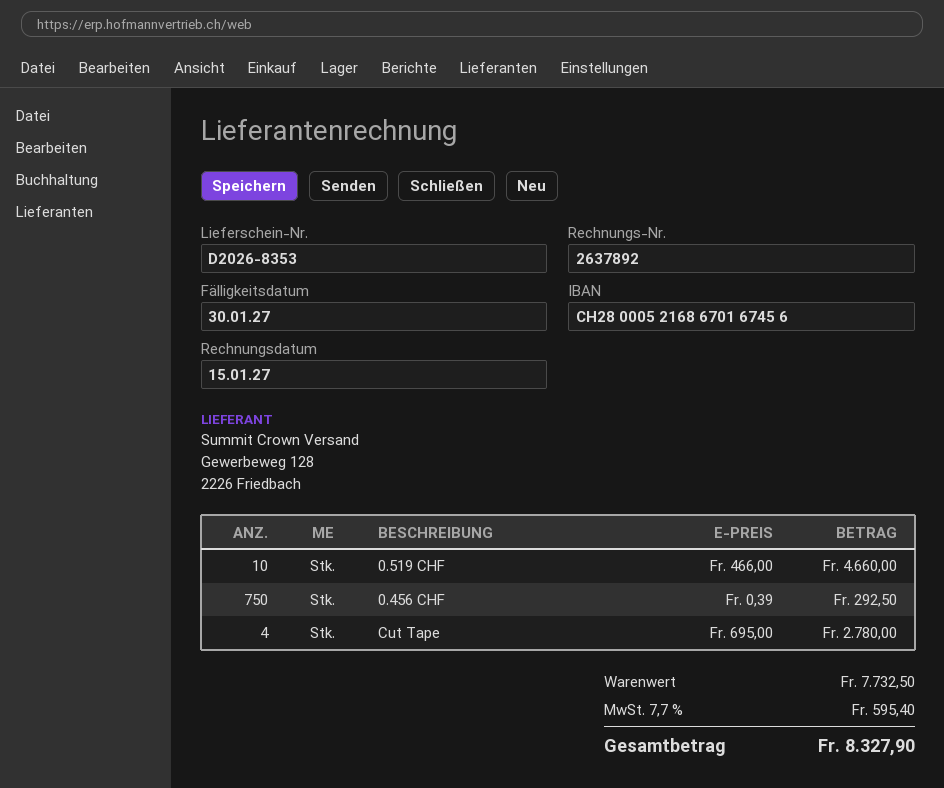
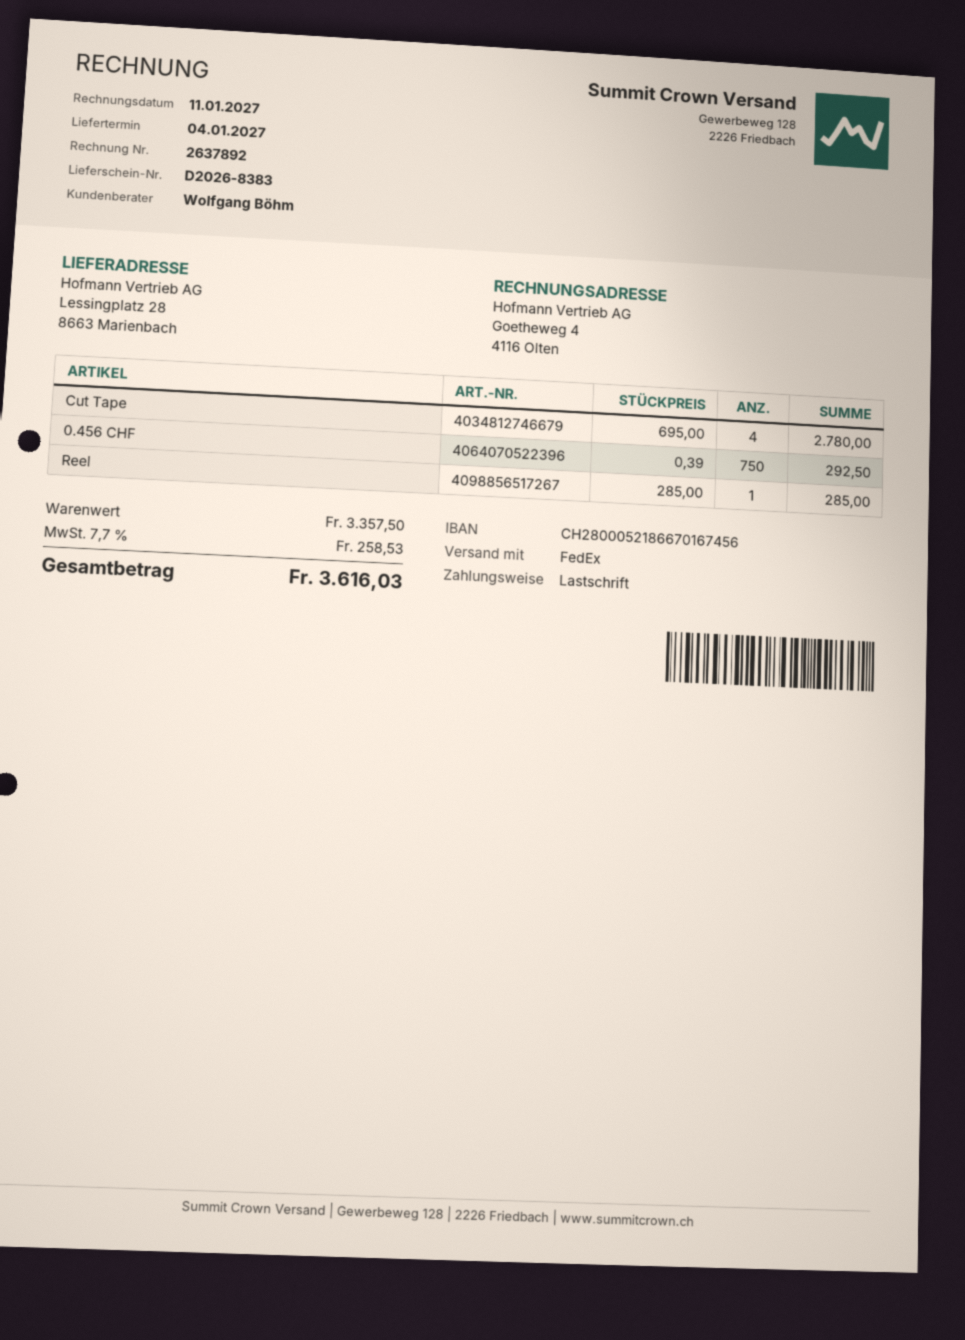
delivery note number: D2026-8353 -> D2026-8383
invoice date: 2027-01-15 -> 2027-01-11
bank account: CH2800052168670167456 -> CH2800052186670167456
0.519 CHF: 10 x 466.00 = 4660.00 -> none
Reel: none -> 1 x 285.00 = 285.00
subtotal: 7732.50 -> 3357.50
tax: 7.7% = 595.40 -> 7.7% = 258.53
total: 8327.90 -> 3616.03

